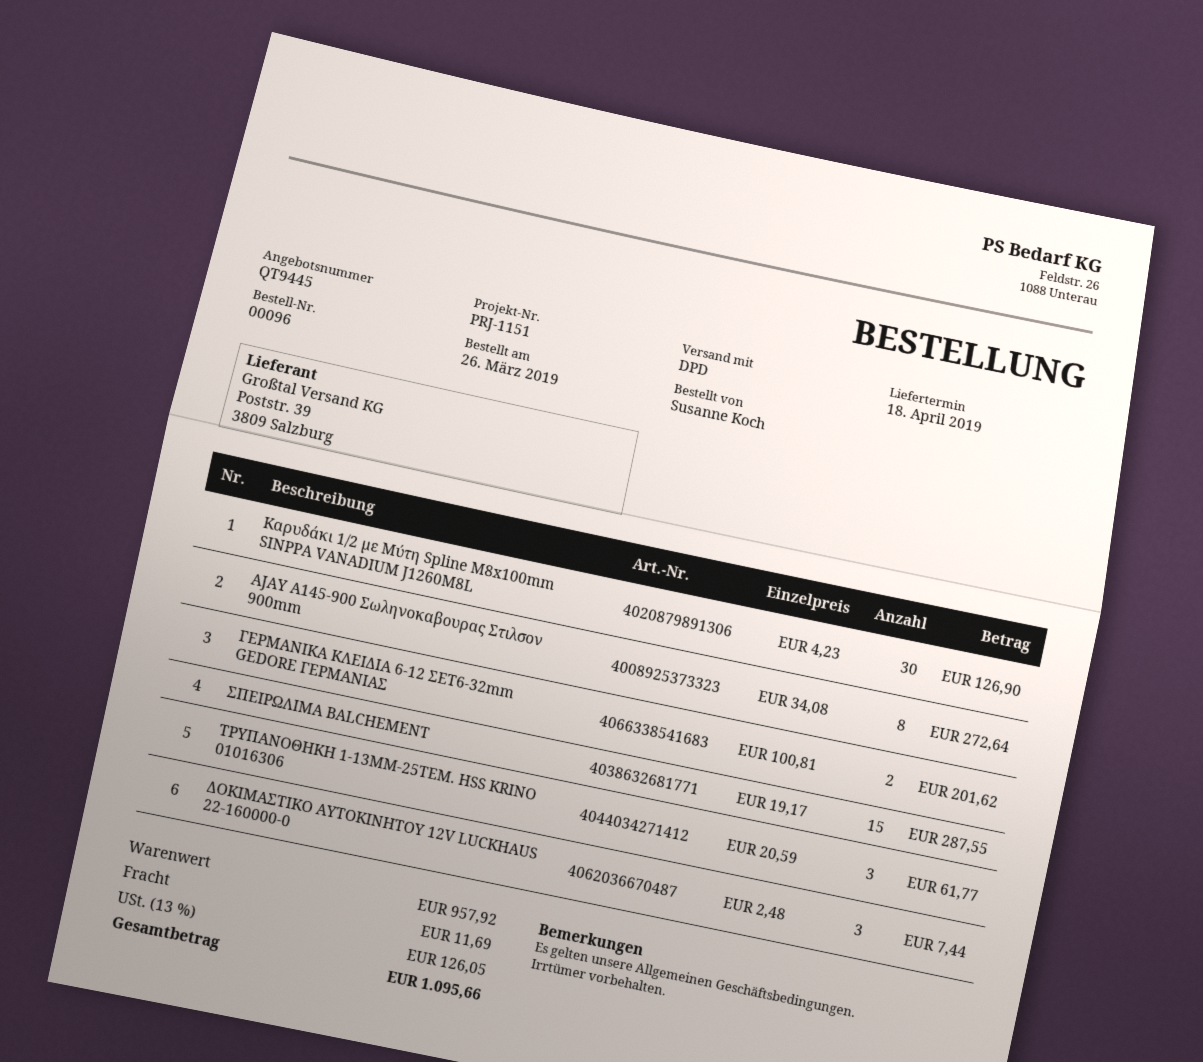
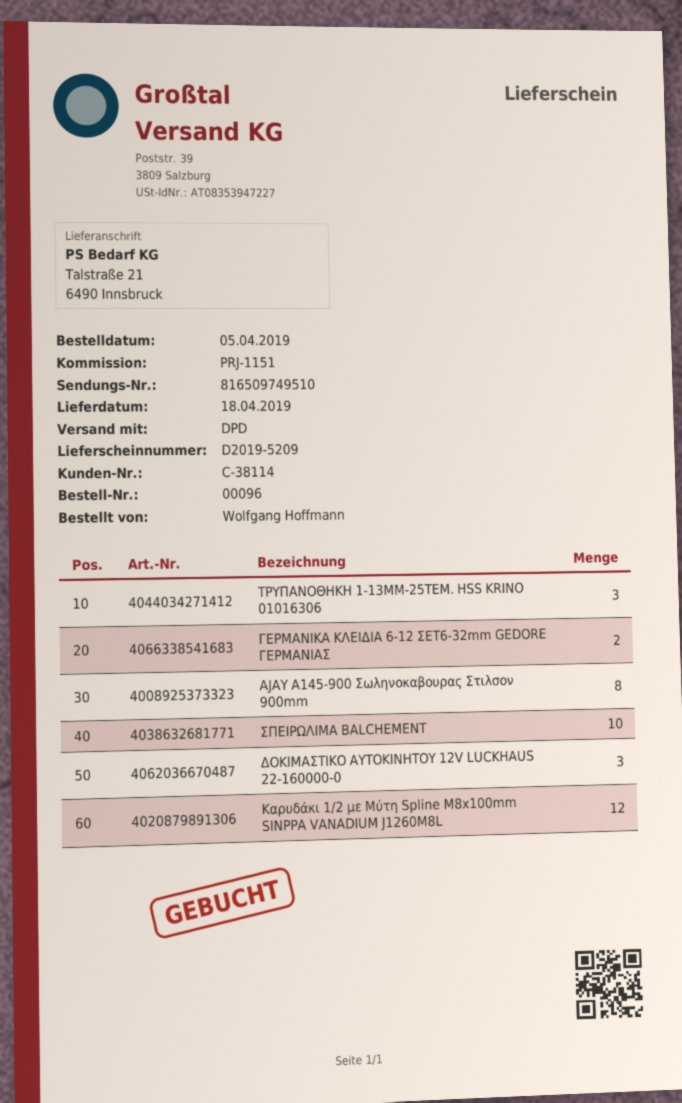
order date: 2019-03-26 -> 2019-04-05
ordered by: Susanne Koch -> Wolfgang Hoffmann
Καρυδάκι 1/2 με Μύτη Spline M8x100mm SINPPA VANADIUM J1260M8L: 30 -> 12
ΣΠΕΙΡΩΛΙΜΑ BALCHEMENT: 15 -> 10

